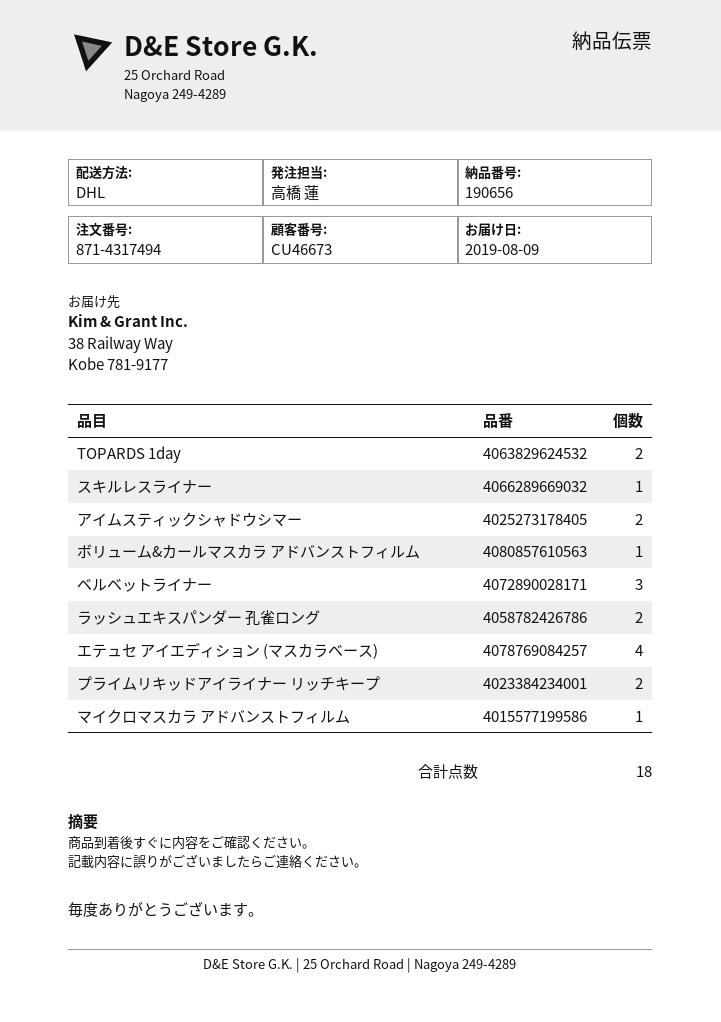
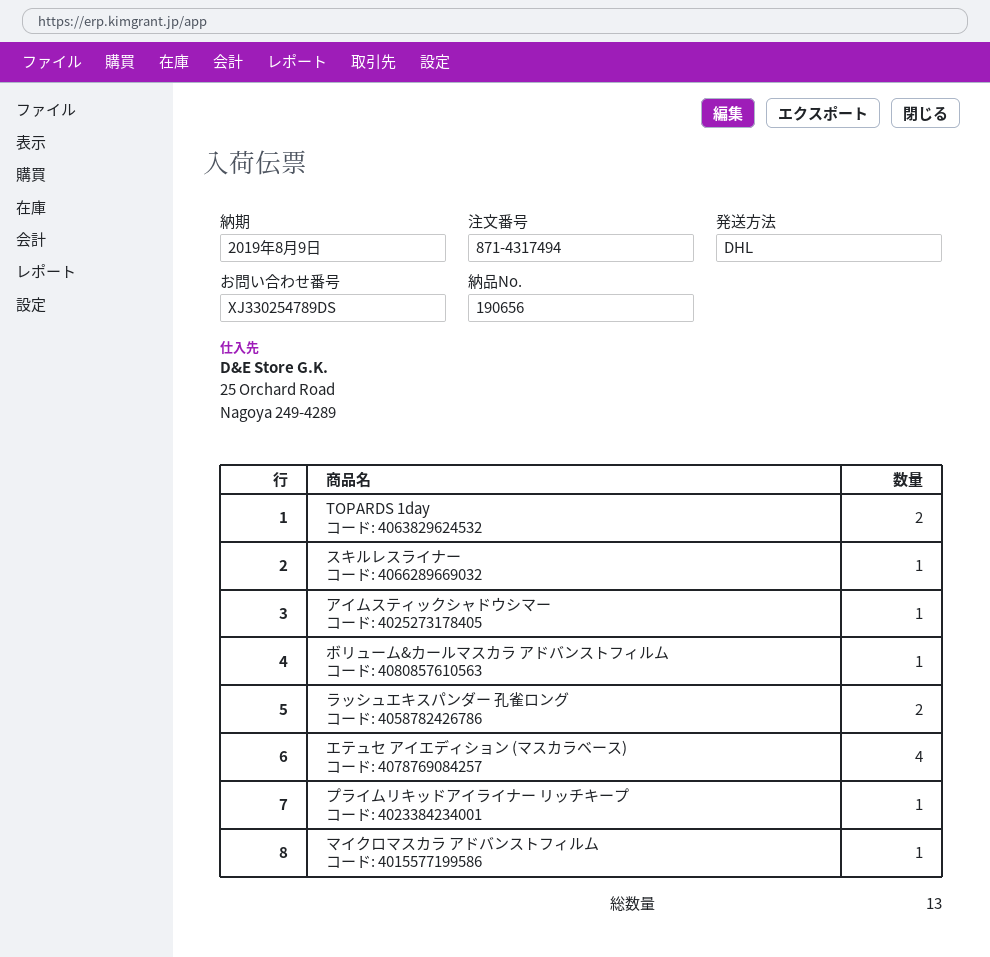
アイムスティックシャドウシマー: 2 -> 1
ベルベットライナー: 3 -> none
プライムリキッドアイライナー リッチキープ: 2 -> 1
total quantity: 18 -> 13

